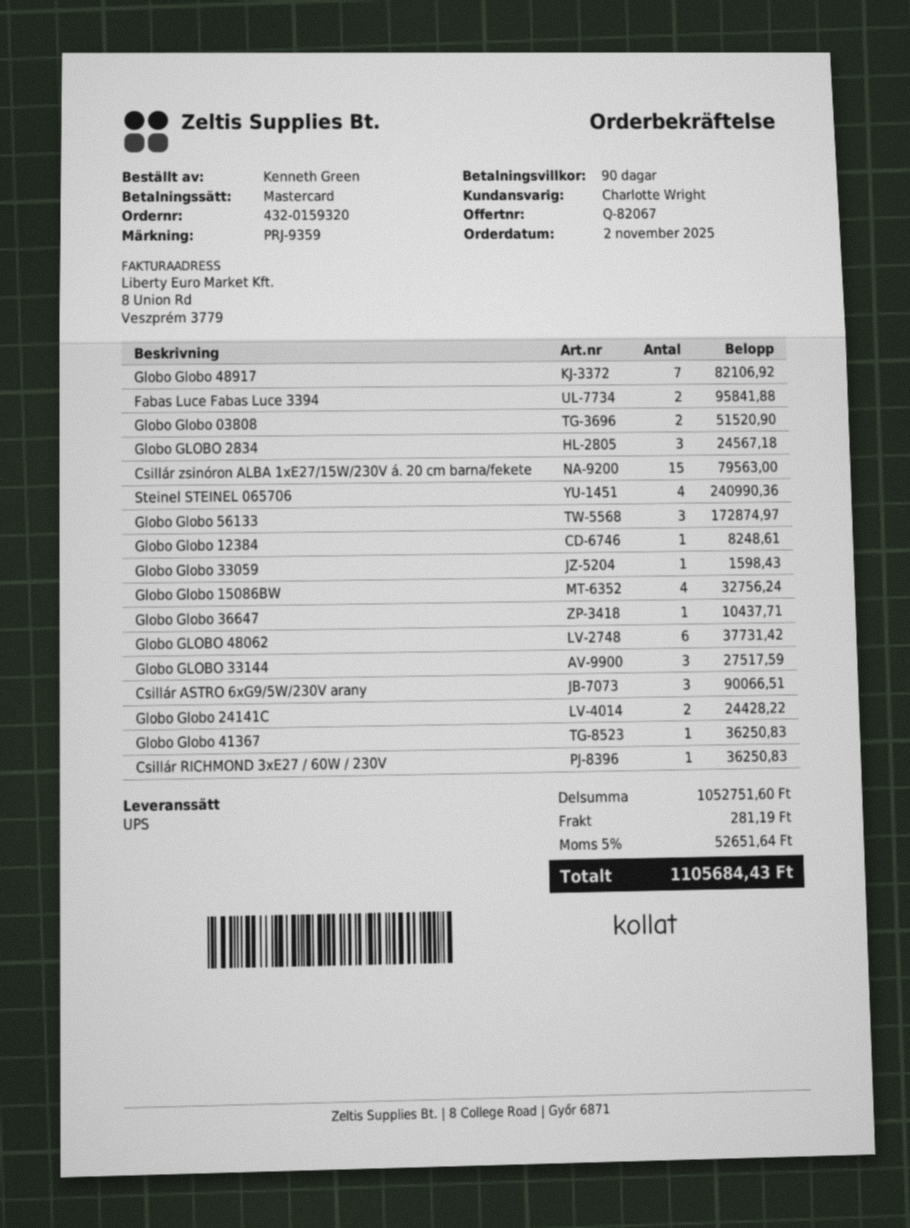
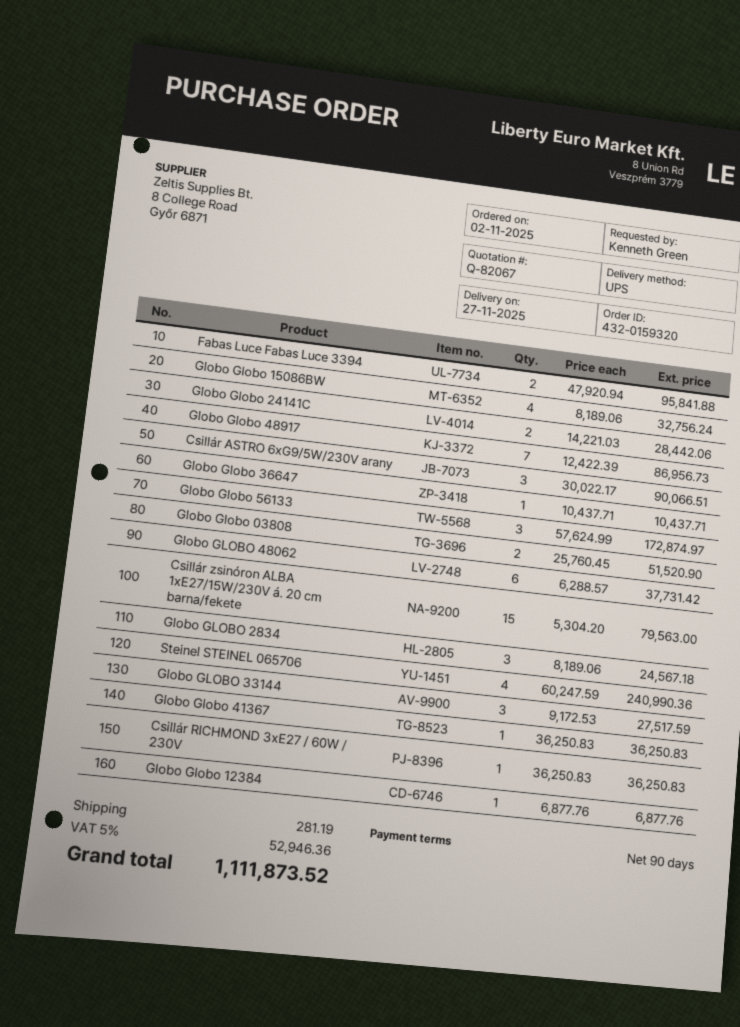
Globo Globo 48917: 7 for 82106.92 -> 7 for 86956.73
Globo Globo 12384: 1 for 8248.61 -> 1 for 6877.76
Globo Globo 33059: 1 for 1598.43 -> none
Globo Globo 24141C: 2 for 24428.22 -> 2 for 28442.06
tax: 5% = 52651.64 -> 5% = 52946.36
total: 1105684.43 -> 1111873.52

